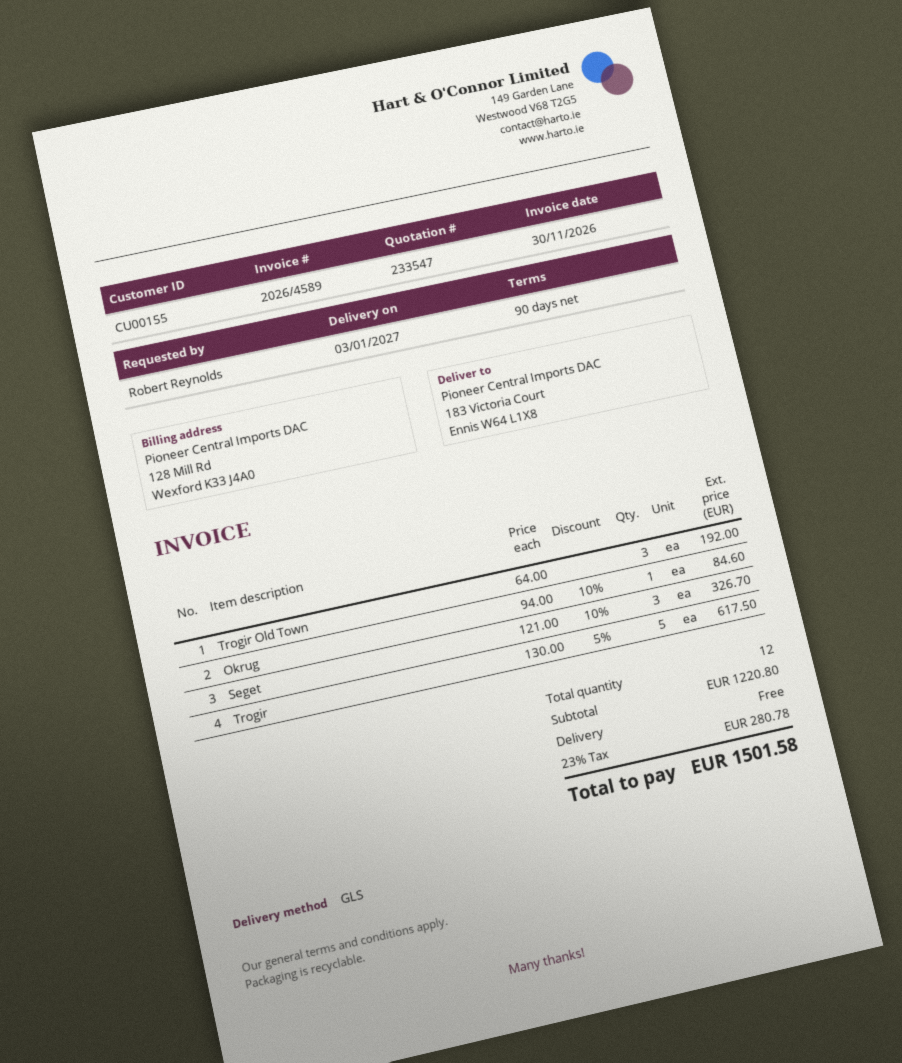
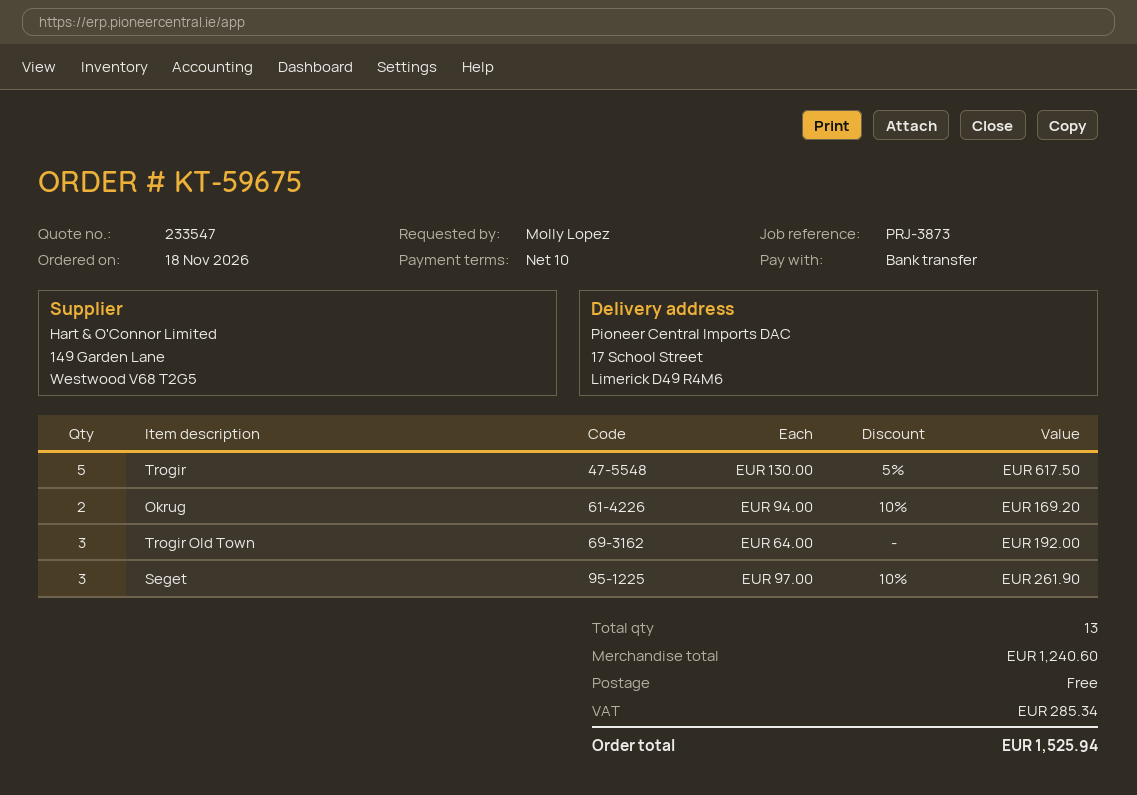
payment terms: 90 days -> 10 days
ordered by: Robert Reynolds -> Molly Lopez
ship to: 183 Victoria Court, Ennis W64 L1X8 -> 17 School Street, Limerick D49 R4M6
Okrug: 1 x 94.00 - 10% = 84.60 -> 2 x 94.00 - 10% = 169.20
Seget: 3 x 121.00 - 10% = 326.70 -> 3 x 97.00 - 10% = 261.90
total quantity: 12 -> 13
subtotal: 1220.80 -> 1240.60
tax: 280.78 -> 285.34
total: 1501.58 -> 1525.94

